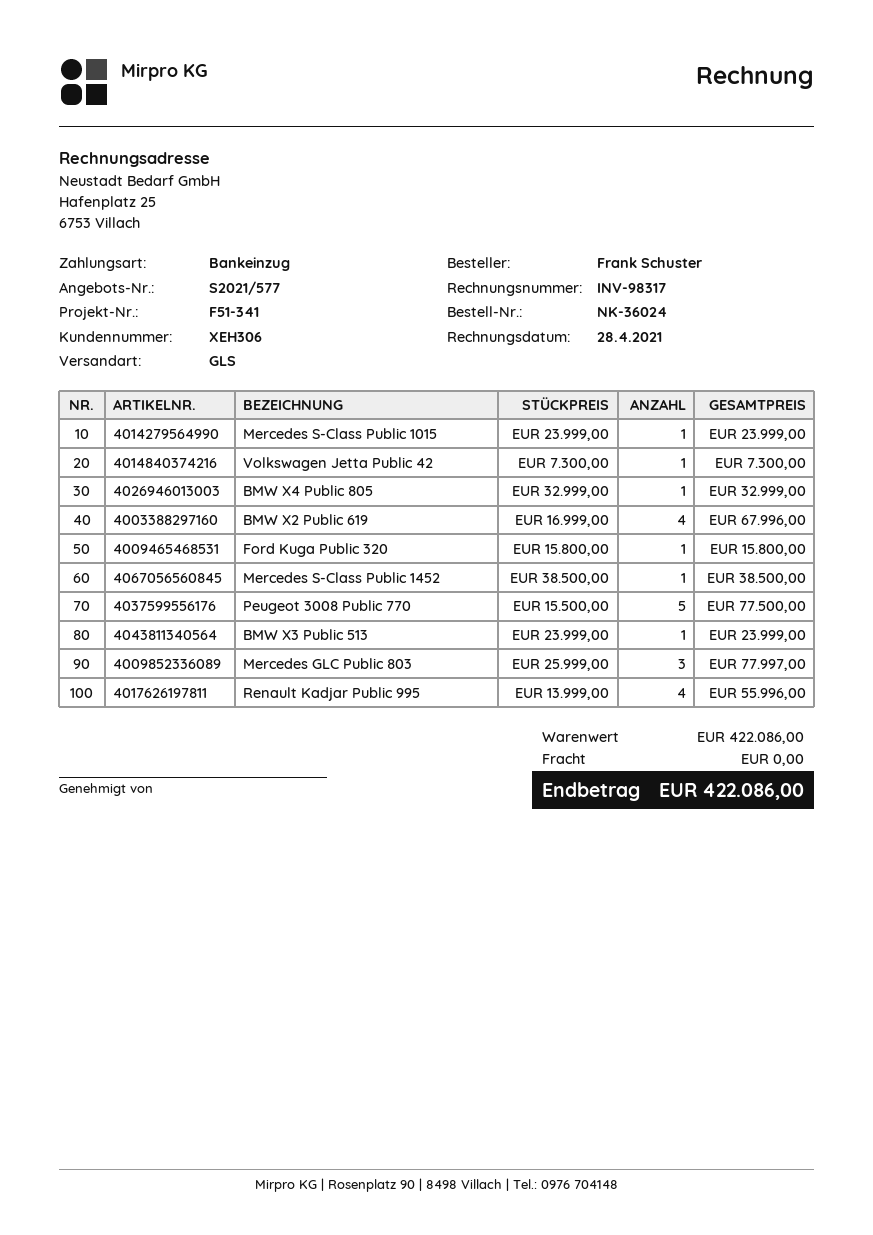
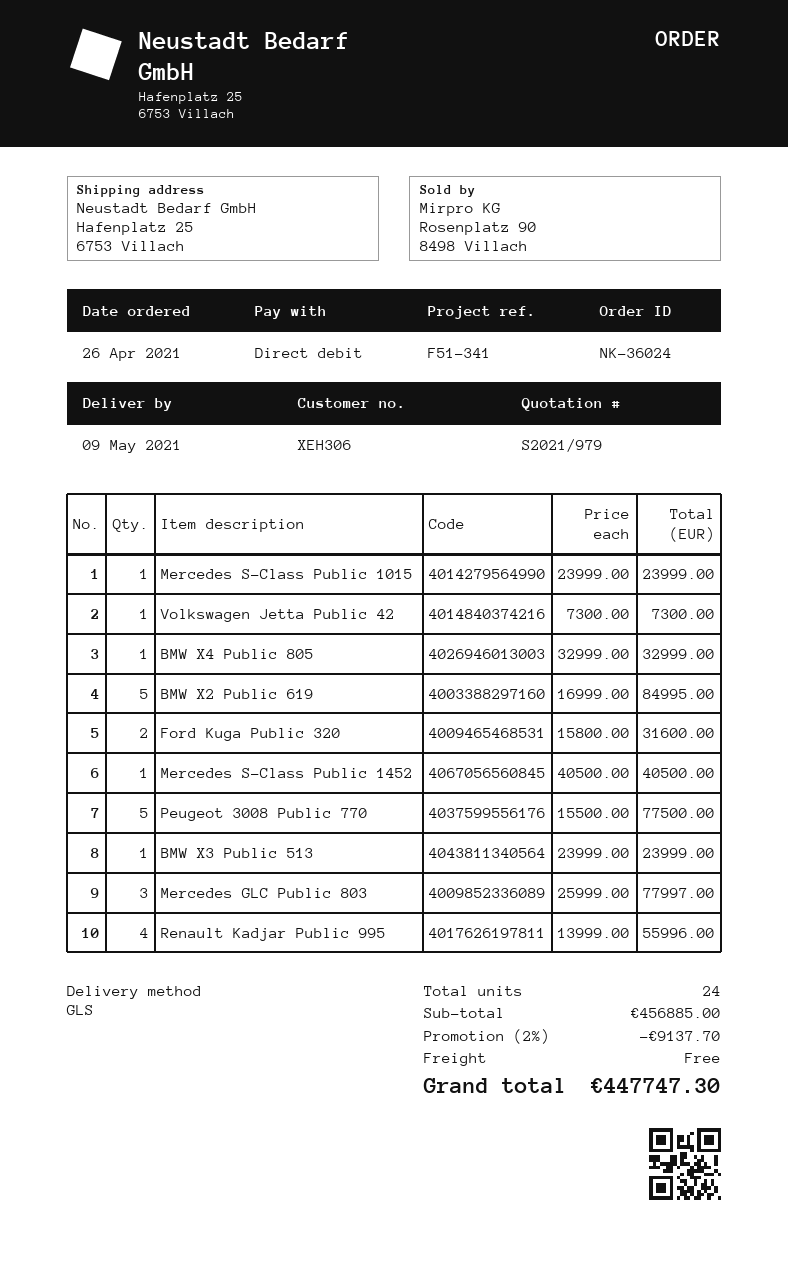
quote number: S2021/577 -> S2021/979
BMW X2 Public 619: 4 x 16999.00 = 67996.00 -> 5 x 16999.00 = 84995.00
Ford Kuga Public 320: 1 x 15800.00 = 15800.00 -> 2 x 15800.00 = 31600.00
Mercedes S-Class Public 1452: 1 x 38500.00 = 38500.00 -> 1 x 40500.00 = 40500.00
subtotal: 422086.00 -> 456885.00
discount: none -> 2% = 9137.70
total: 422086.00 -> 447747.30

